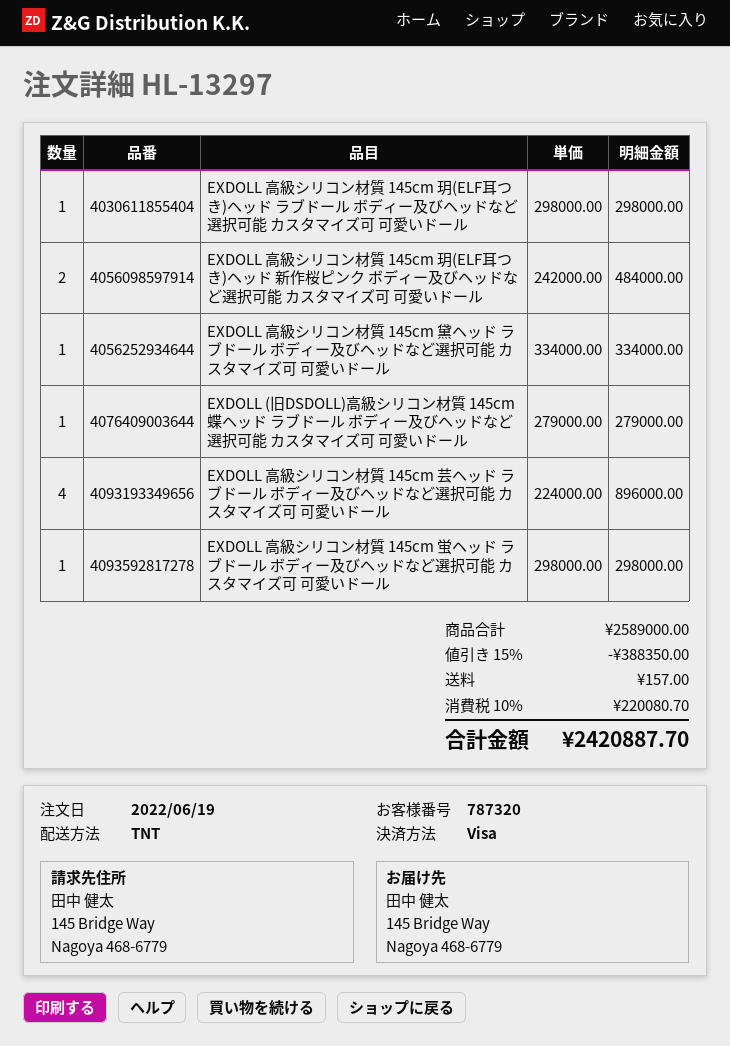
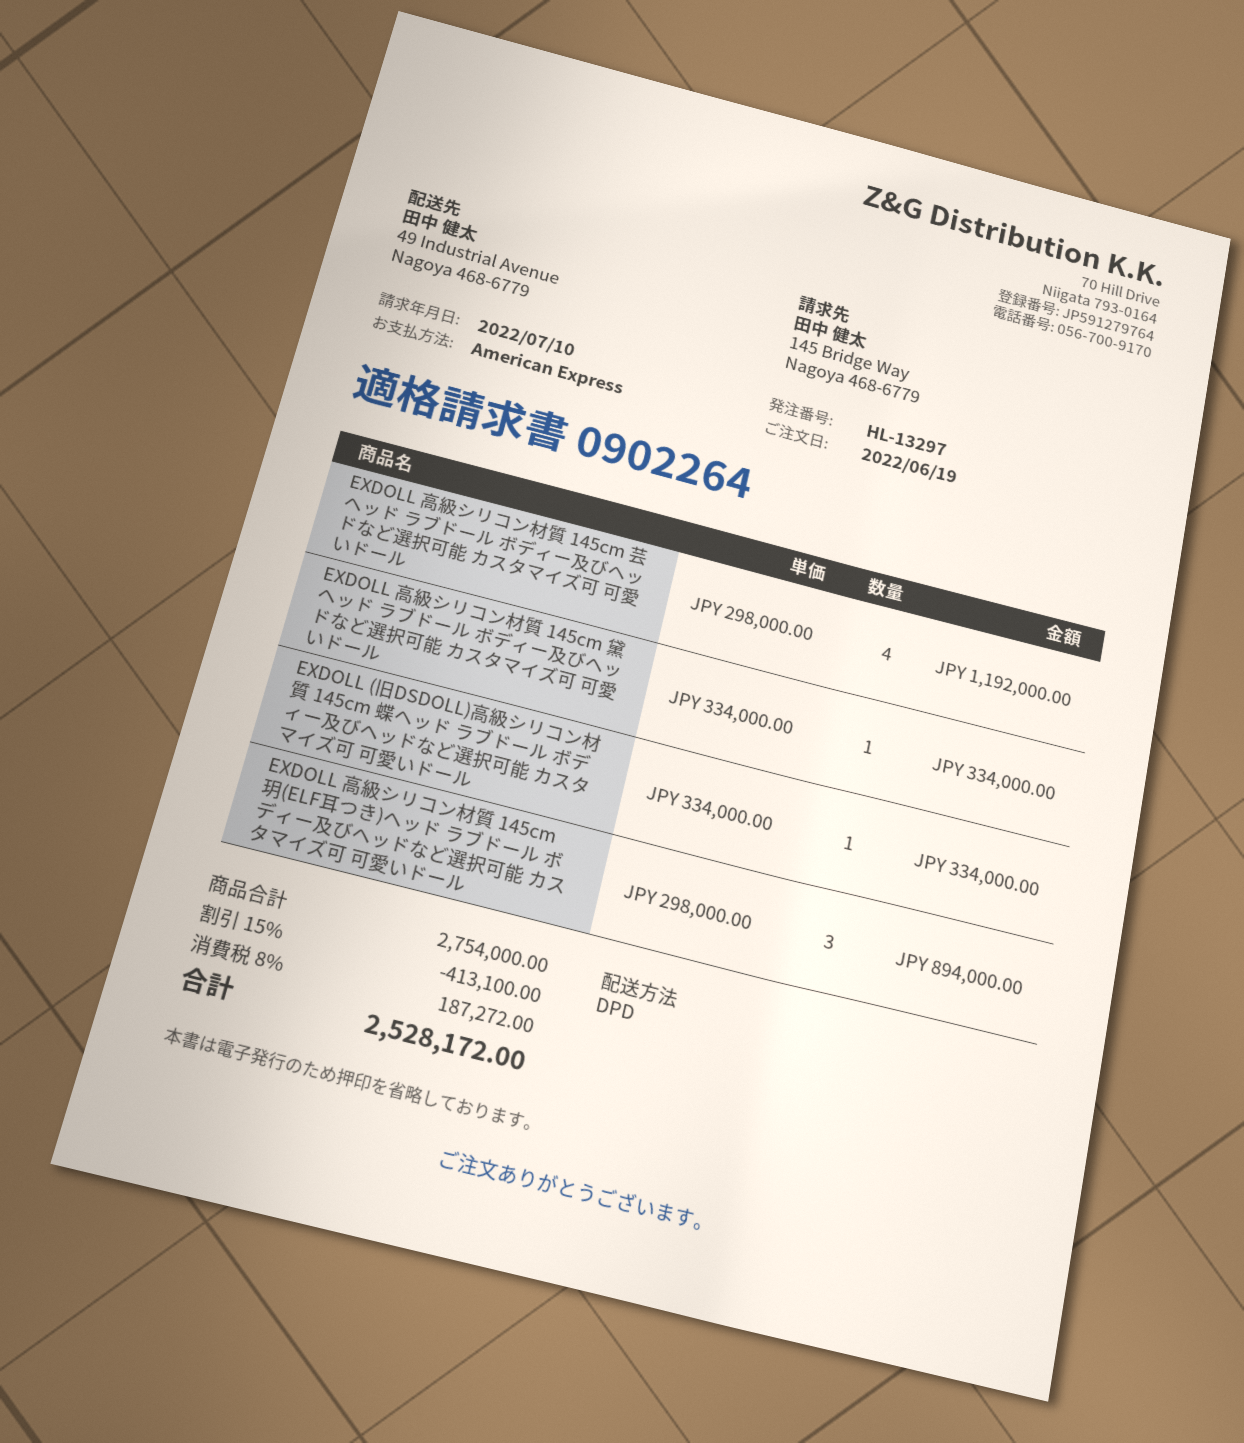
payment method: Visa -> American Express
shipping method: TNT -> DPD
ship to: 145 Bridge Way, Nagoya 468-6779 -> 49 Industrial Avenue, Nagoya 468-6779
EXDOLL 高級シリコン材質 145cm 玥(ELF耳つき)ヘッド ラブドール ボディー及びヘッドなど選択可能 カスタマイズ可 可愛いドール: 1 x 298000.00 = 298000.00 -> 3 x 298000.00 = 894000.00
EXDOLL 高級シリコン材質 145cm 玥(ELF耳つき)ヘッド 新作桜ピンク ボディー及びヘッドなど選択可能 カスタマイズ可 可愛いドール: 2 x 242000.00 = 484000.00 -> none
EXDOLL (旧DSDOLL)高級シリコン材質 145cm 蝶ヘッド ラブドール ボディー及びヘッドなど選択可能 カスタマイズ可 可愛いドール: 1 x 279000.00 = 279000.00 -> 1 x 334000.00 = 334000.00
EXDOLL 高級シリコン材質 145cm 芸ヘッド ラブドール ボディー及びヘッドなど選択可能 カスタマイズ可 可愛いドール: 4 x 224000.00 = 896000.00 -> 4 x 298000.00 = 1192000.00
EXDOLL 高級シリコン材質 145cm 蛍ヘッド ラブドール ボディー及びヘッドなど選択可能 カスタマイズ可 可愛いドール: 1 x 298000.00 = 298000.00 -> none
subtotal: 2589000.00 -> 2754000.00
discount: 15% = 388350.00 -> 15% = 413100.00
shipping: 157.00 -> none
tax: 10% = 220080.70 -> 8% = 187272.00
total: 2420887.70 -> 2528172.00

